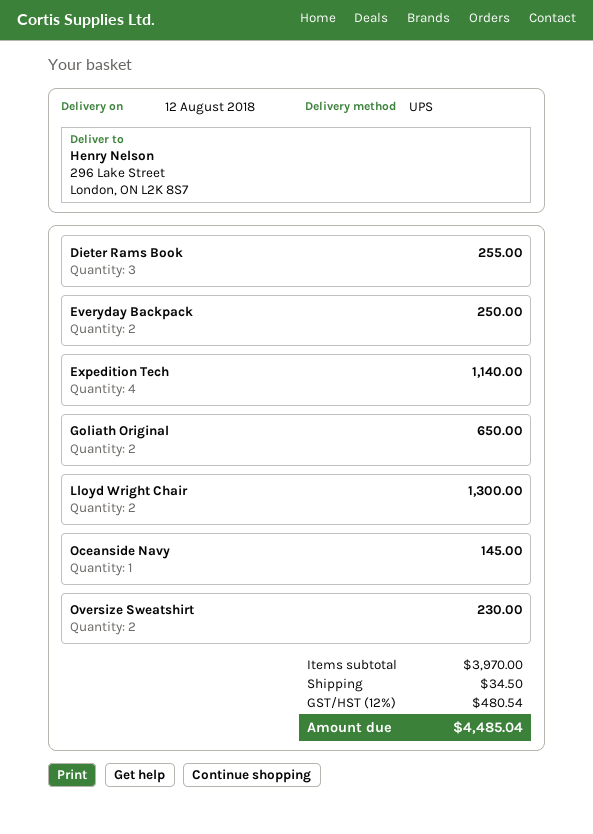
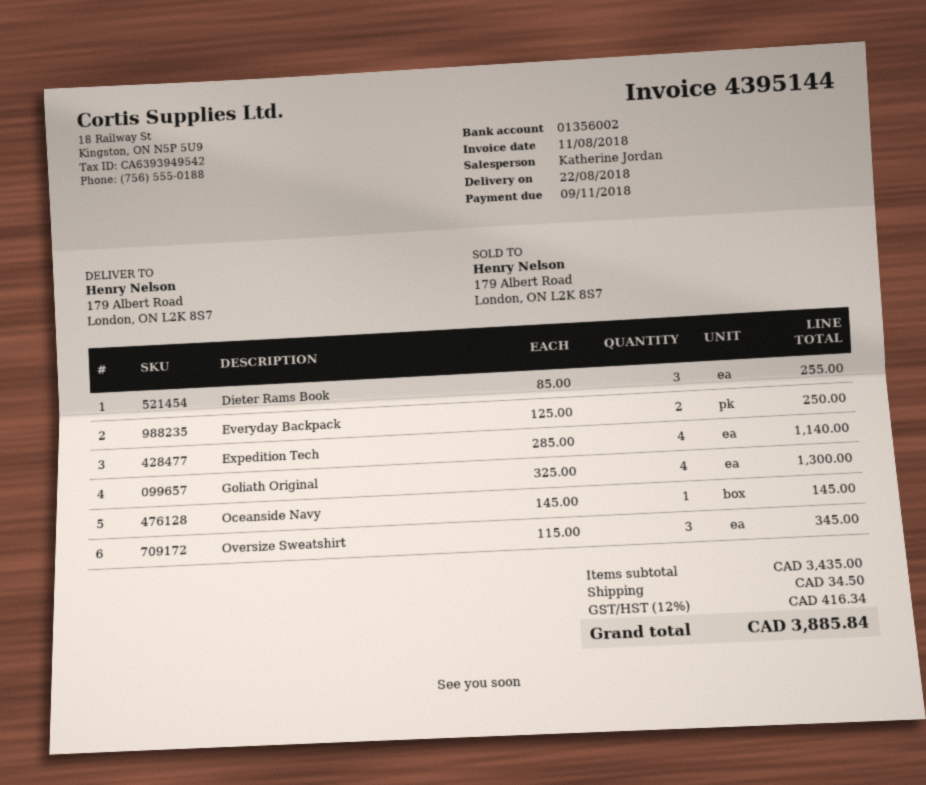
delivery date: 2018-08-12 -> 2018-08-22
ship to: 296 Lake Street, London, ON L2K 8S7 -> 179 Albert Road, London, ON L2K 8S7
Goliath Original: 2 for 650.00 -> 4 for 1300.00
Lloyd Wright Chair: 2 for 1300.00 -> none
Oversize Sweatshirt: 2 for 230.00 -> 3 for 345.00
subtotal: 3970.00 -> 3435.00
tax: 12% = 480.54 -> 12% = 416.34
total: 4485.04 -> 3885.84

